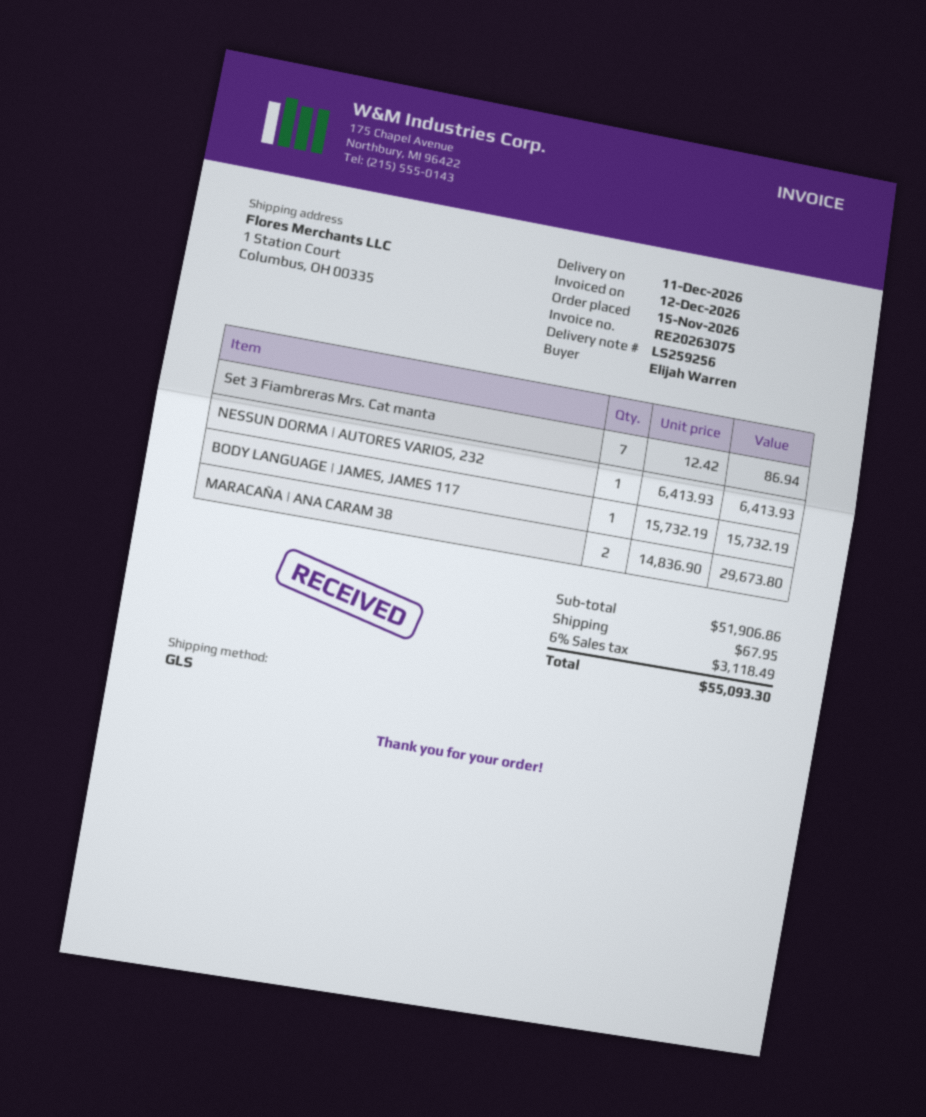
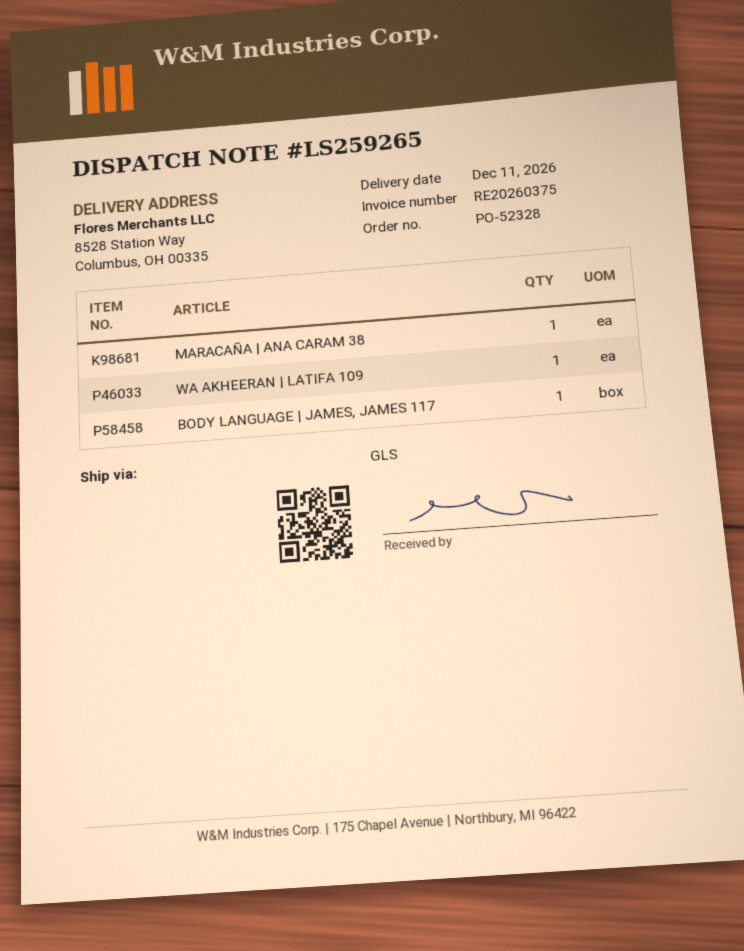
delivery note number: LS259256 -> LS259265
invoice number: RE20263075 -> RE20260375
ship to: 1 Station Court, Columbus, OH 00335 -> 8528 Station Way, Columbus, OH 00335
Set 3 Fiambreras Mrs. Cat manta: 7 -> none
NESSUN DORMA | AUTORES VARIOS, 232: 1 -> none
MARACAÑA | ANA CARAM 38: 2 -> 1
WA AKHEERAN | LATIFA 109: none -> 1

